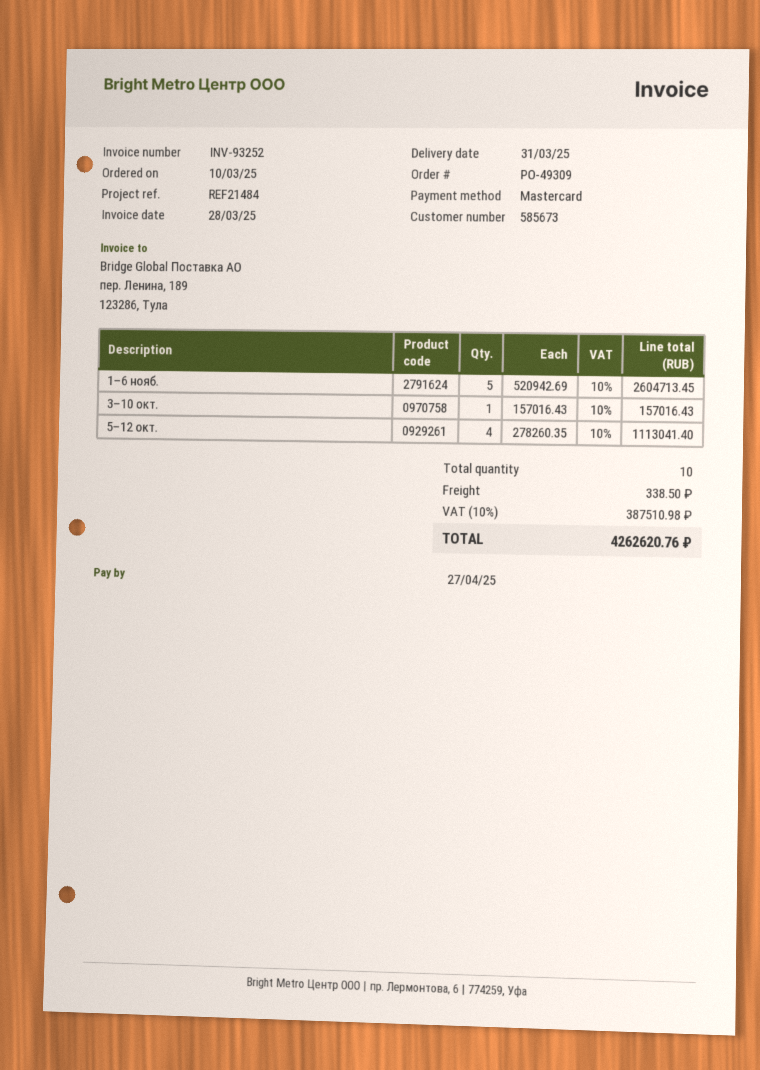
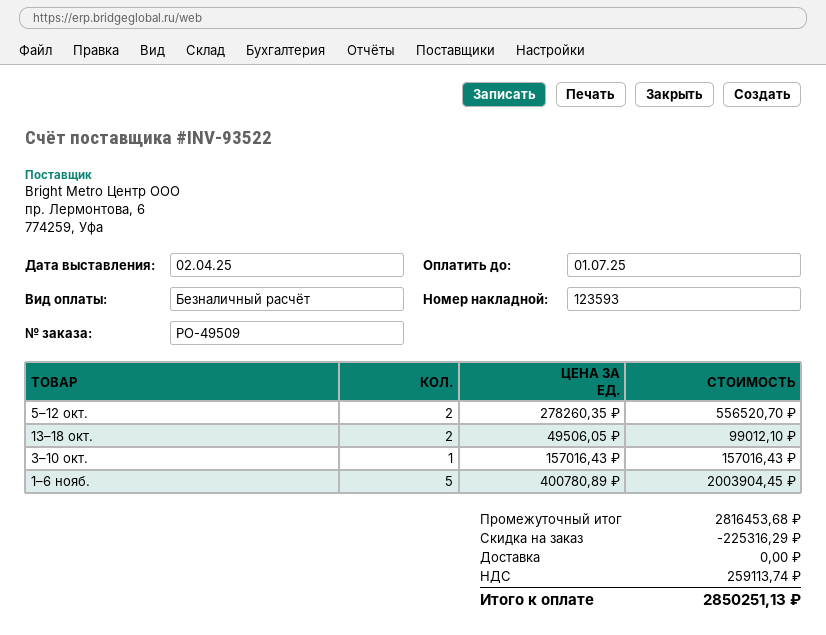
order number: PO-49309 -> PO-49509
invoice number: INV-93252 -> INV-93522
invoice date: 2025-03-28 -> 2025-04-02
due date: 2025-04-27 -> 2025-07-01
payment method: Mastercard -> bank transfer
1–6 нояб.: 5 x 520942.69 = 2604713.45 -> 5 x 400780.89 = 2003904.45
5–12 окт.: 4 x 278260.35 = 1113041.40 -> 2 x 278260.35 = 556520.70
13–18 окт.: none -> 2 x 49506.05 = 99012.10
discount: none -> 225316.29
shipping: 338.50 -> 0.00
tax: 387510.98 -> 259113.74
total: 4262620.76 -> 2850251.13

